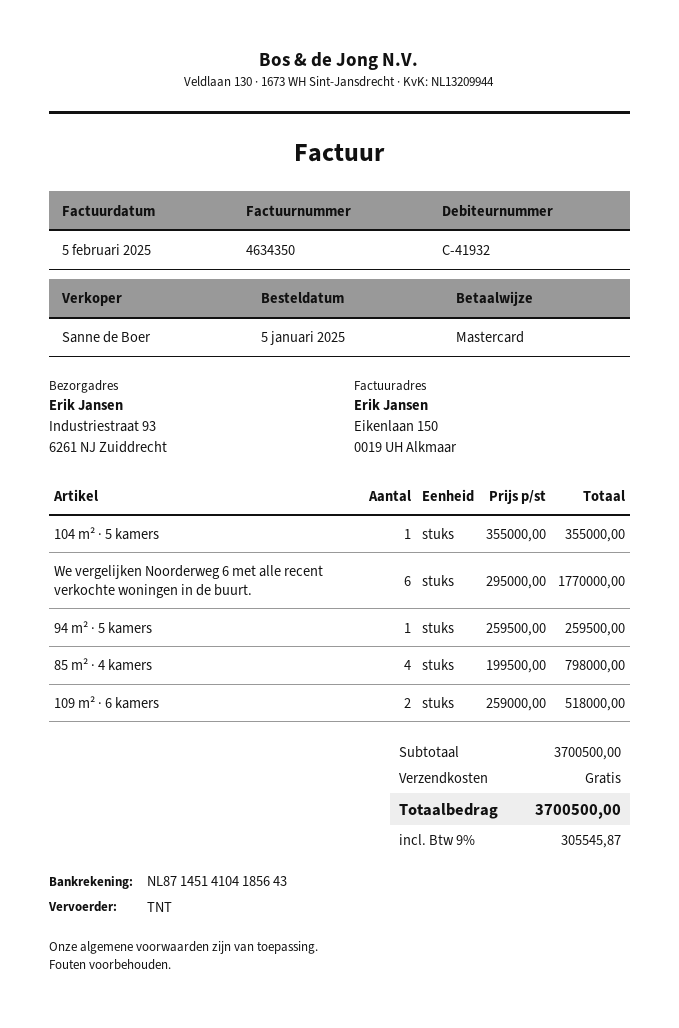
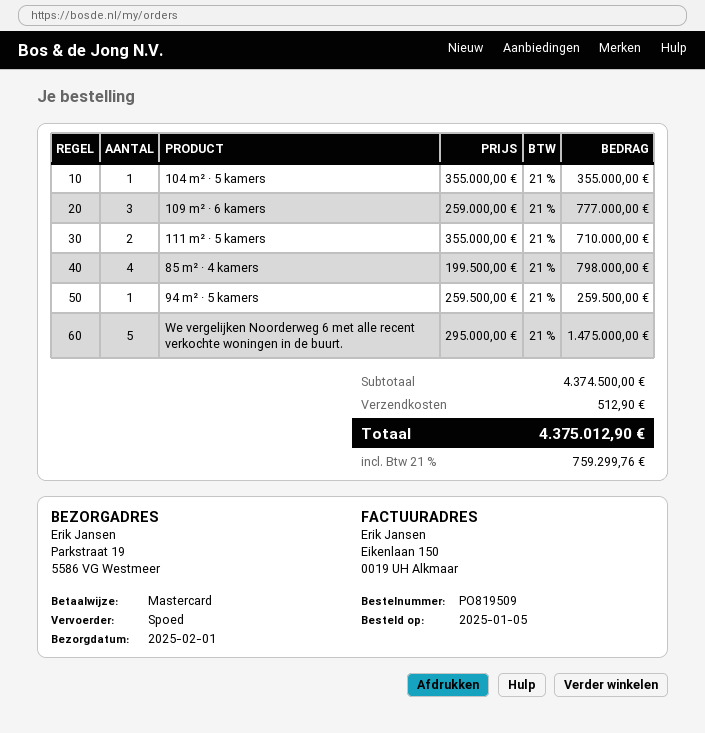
shipping method: TNT -> express
ship to: Industriestraat 93, 6261 NJ Zuiddrecht -> Parkstraat 19, 5586 VG Westmeer
We vergelijken Noorderweg 6 met alle recent verkochte woningen in de buurt.: 6 x 295000.00 = 1770000.00 -> 5 x 295000.00 = 1475000.00
109 m² · 6 kamers: 2 x 259000.00 = 518000.00 -> 3 x 259000.00 = 777000.00
111 m² · 5 kamers: none -> 2 x 355000.00 = 710000.00
subtotal: 3700500.00 -> 4374500.00
shipping: 0.00 -> 512.90
tax: 9% = 305545.87 -> 21% = 759299.76
total: 3700500.00 -> 4375012.90

